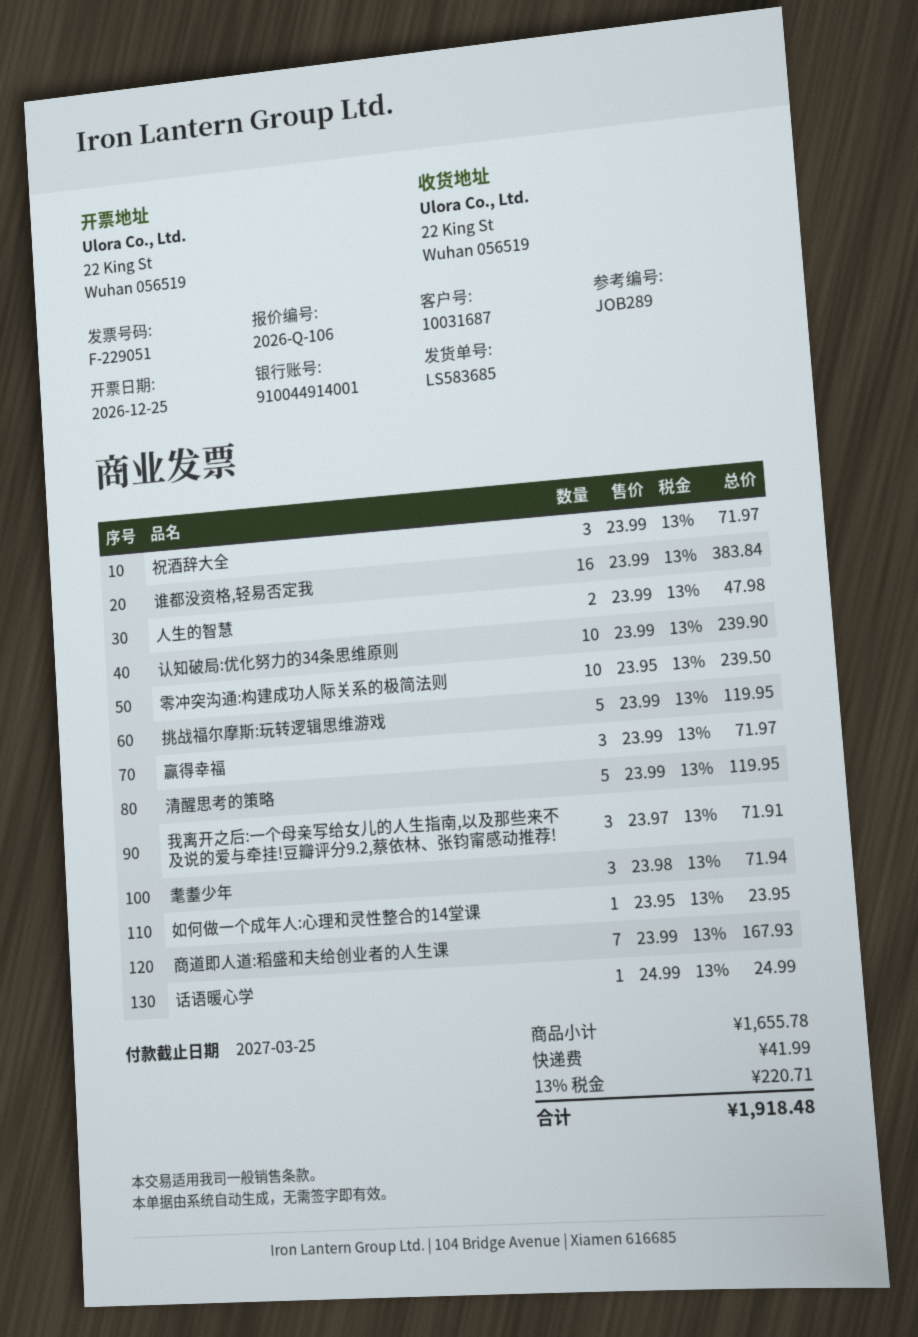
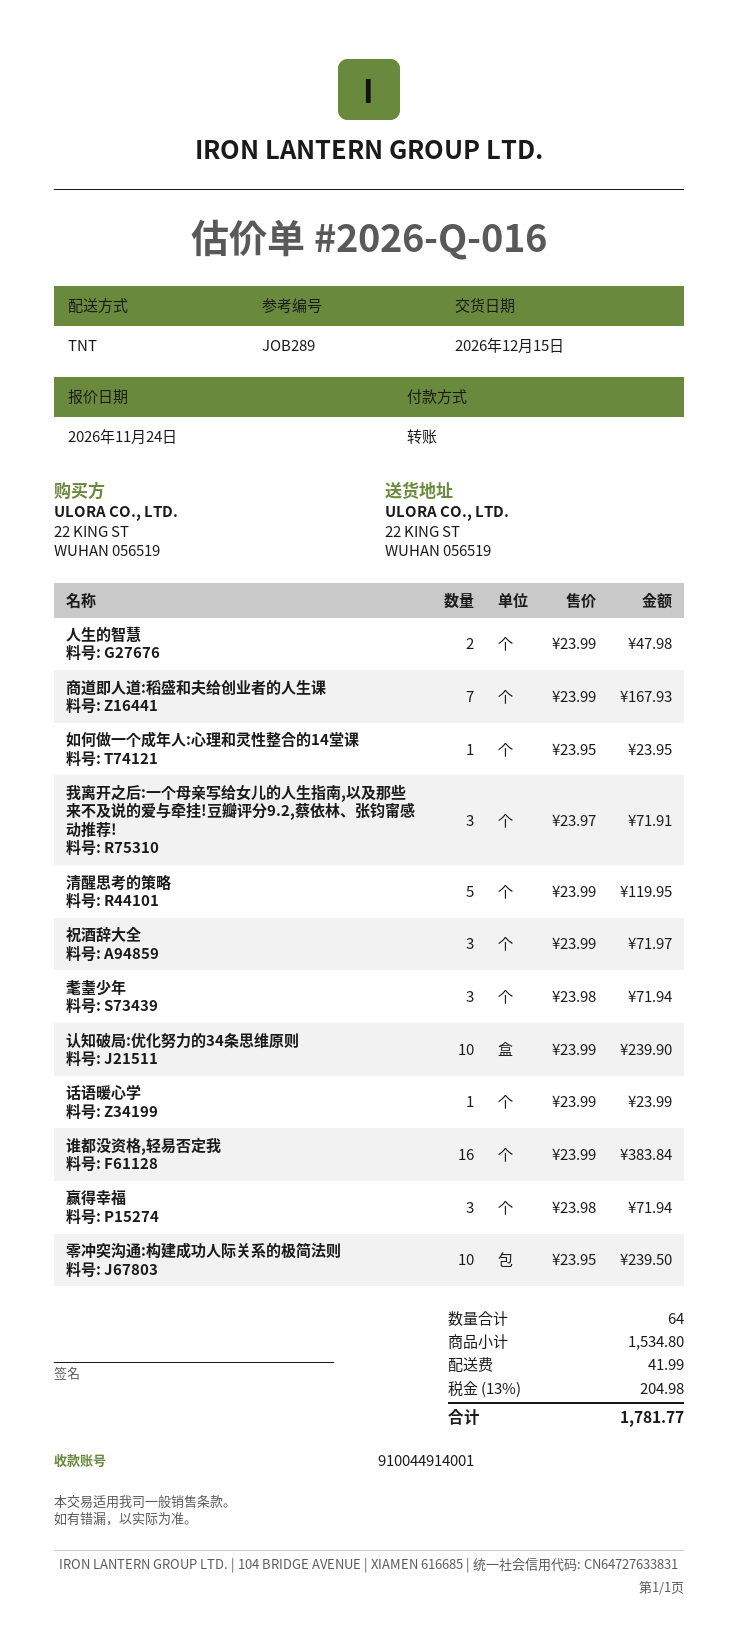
quote number: 2026-Q-106 -> 2026-Q-016
挑战福尔摩斯:玩转逻辑思维游戏: 5 x 23.99 = 119.95 -> none
赢得幸福: 3 x 23.99 = 71.97 -> 3 x 23.98 = 71.94
话语暖心学: 1 x 24.99 = 24.99 -> 1 x 23.99 = 23.99
subtotal: 1655.78 -> 1534.80
tax: 13% = 220.71 -> 13% = 204.98
total: 1918.48 -> 1781.77

